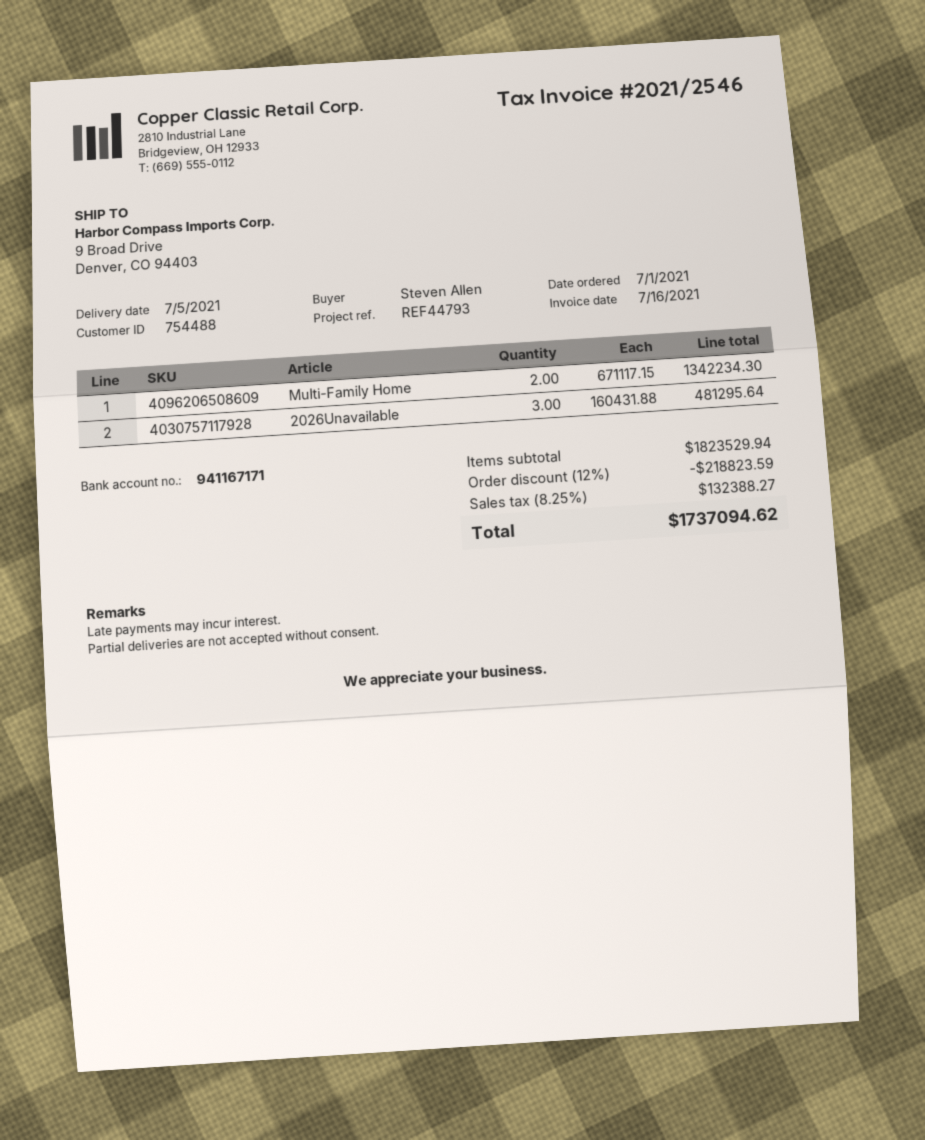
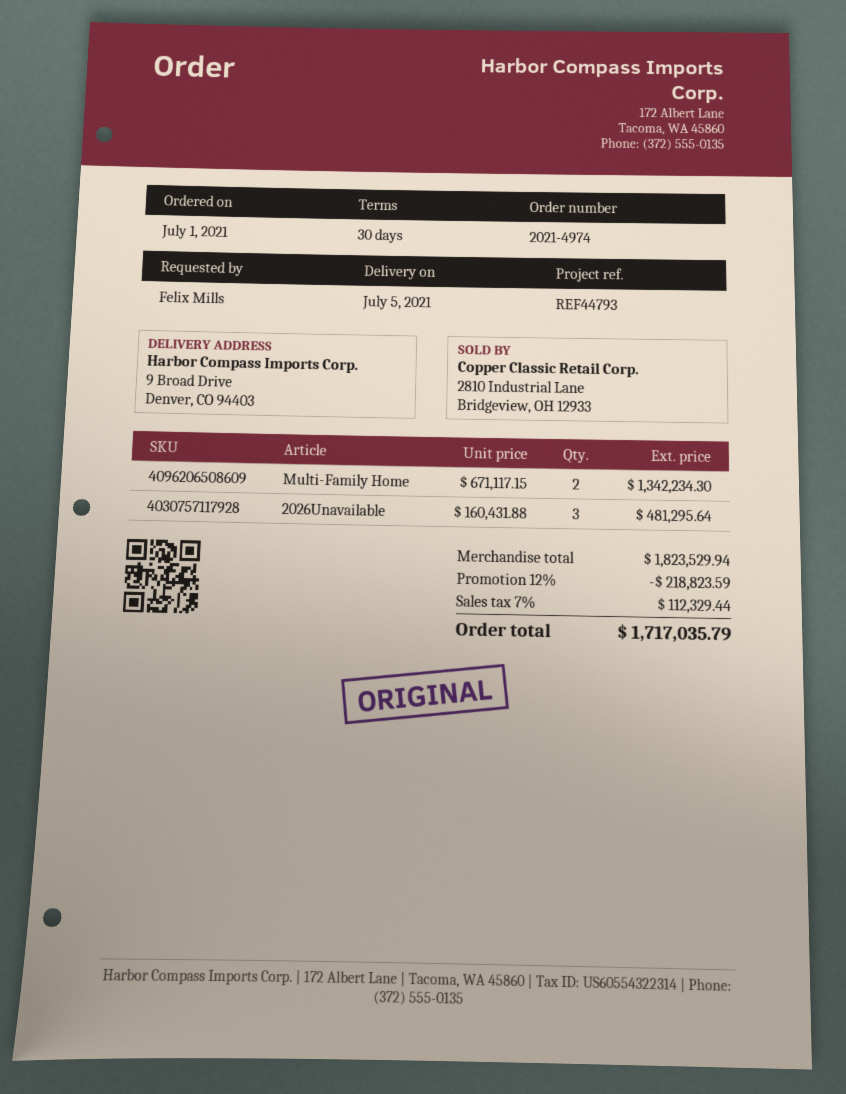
ordered by: Steven Allen -> Felix Mills
tax: 8.25% = 132388.27 -> 7% = 112329.44
total: 1737094.62 -> 1717035.79

